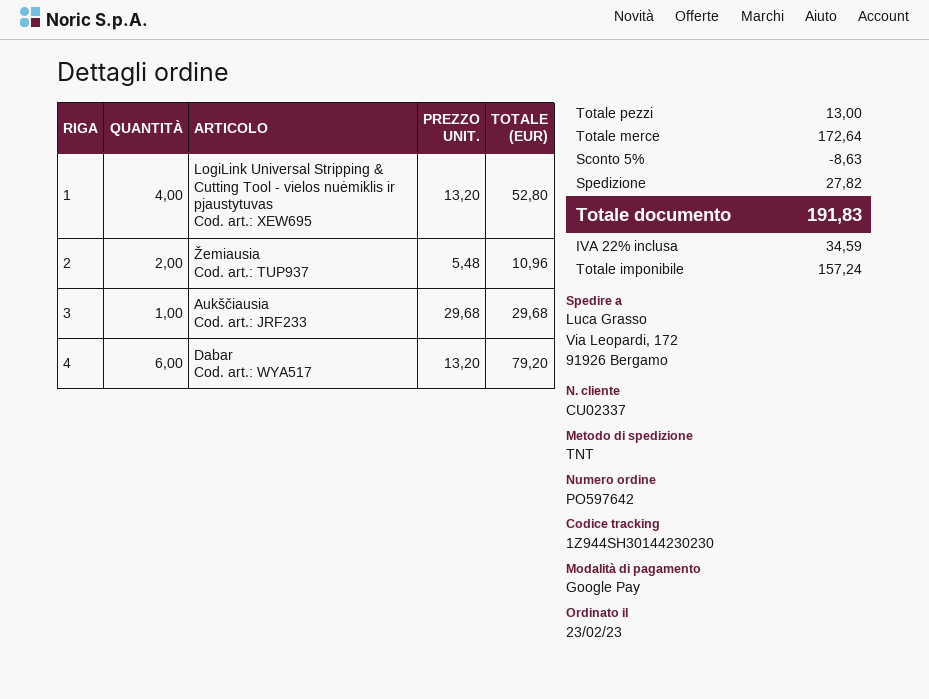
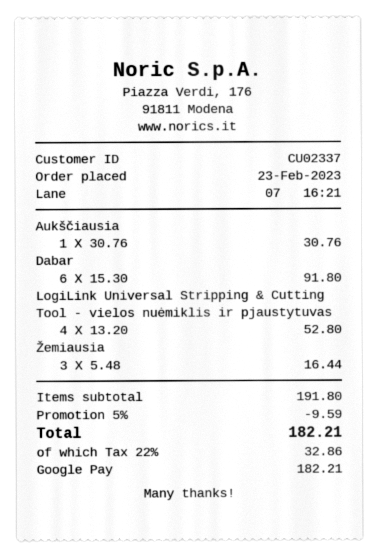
Žemiausia: 2 x 5.48 = 10.96 -> 3 x 5.48 = 16.44
Aukščiausia: 1 x 29.68 = 29.68 -> 1 x 30.76 = 30.76
Dabar: 6 x 13.20 = 79.20 -> 6 x 15.30 = 91.80
subtotal: 172.64 -> 191.80
discount: 5% = 8.63 -> 5% = 9.59
shipping: 27.82 -> none
tax: 22% = 34.59 -> 22% = 32.86
total: 191.83 -> 182.21

